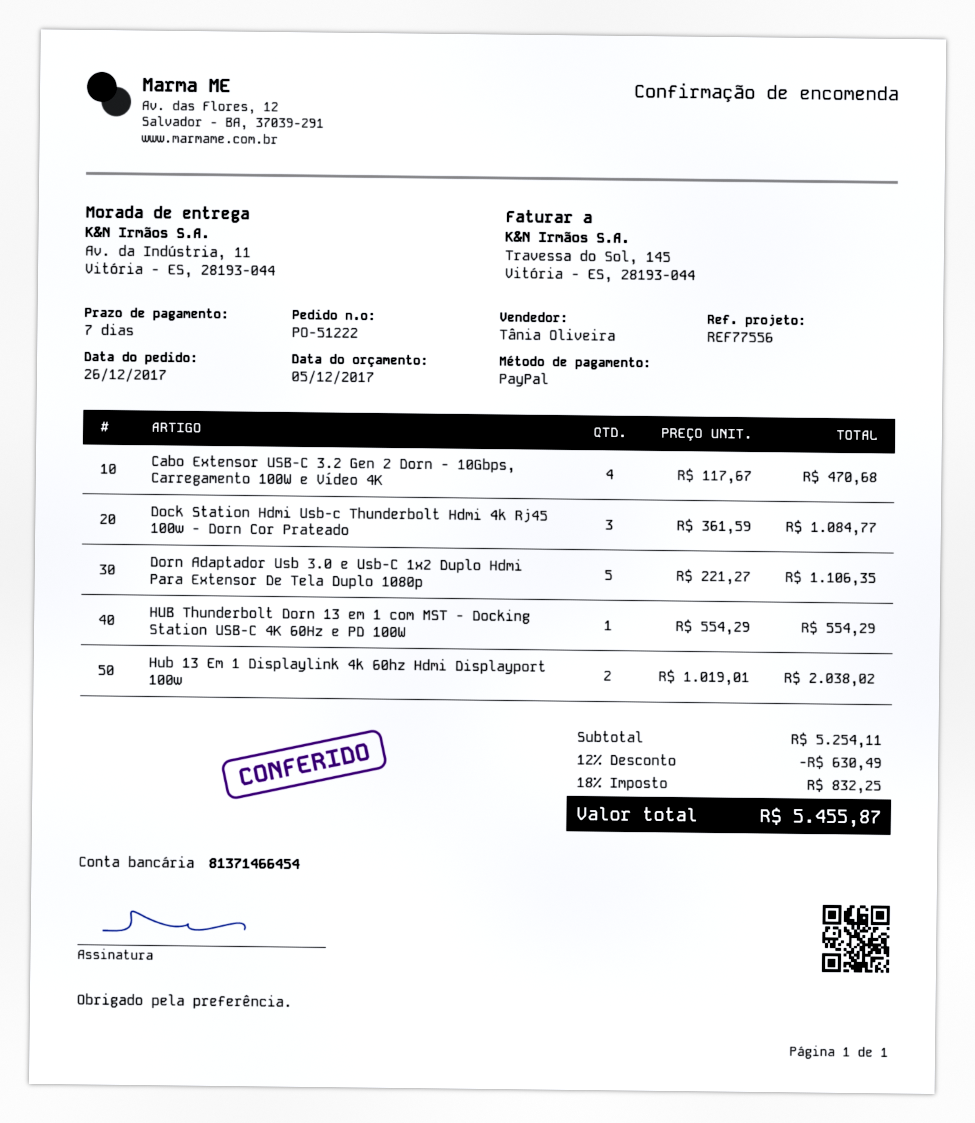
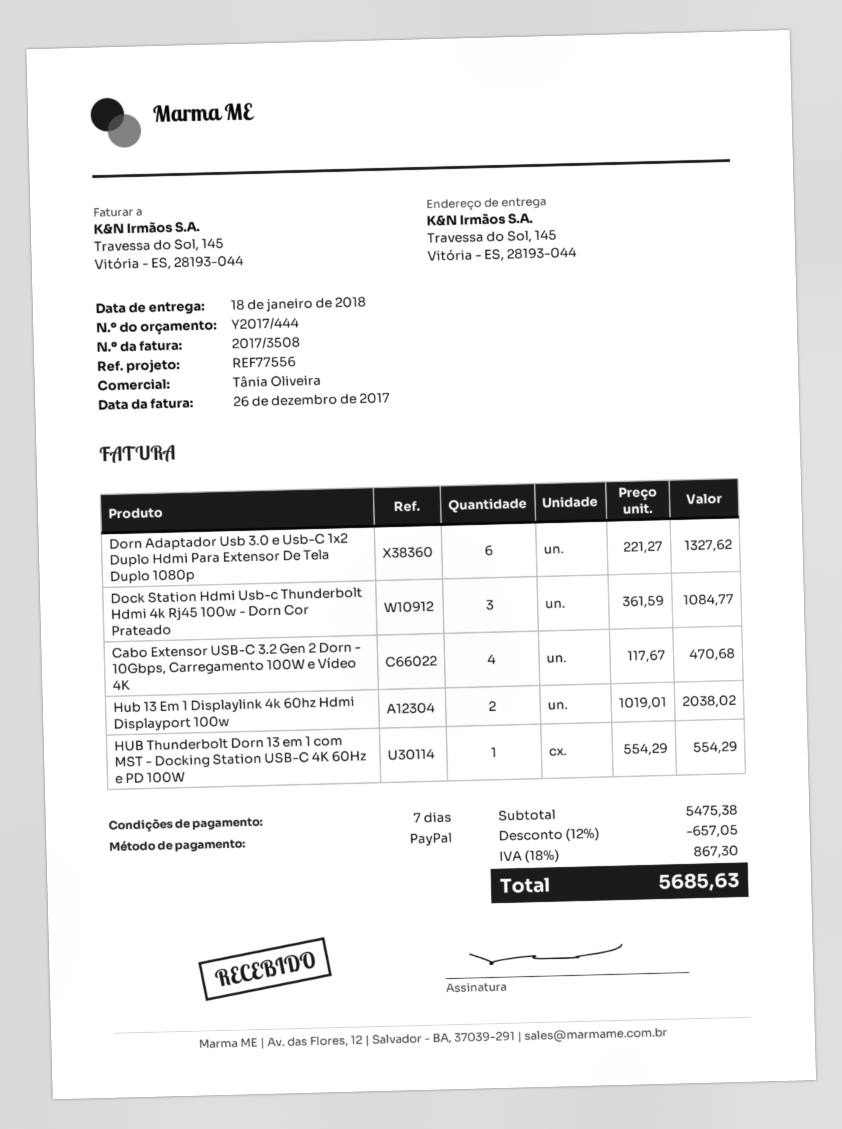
ship to: Av. da Indústria, 11, Vitória - ES, 28193-044 -> Travessa do Sol, 145, Vitória - ES, 28193-044
Dorn Adaptador Usb 3.0 e Usb-C 1x2 Duplo Hdmi Para Extensor De Tela Duplo 1080p: 5 x 221.27 = 1106.35 -> 6 x 221.27 = 1327.62
subtotal: 5254.11 -> 5475.38
discount: 12% = 630.49 -> 12% = 657.05
tax: 18% = 832.25 -> 18% = 867.30
total: 5455.87 -> 5685.63

